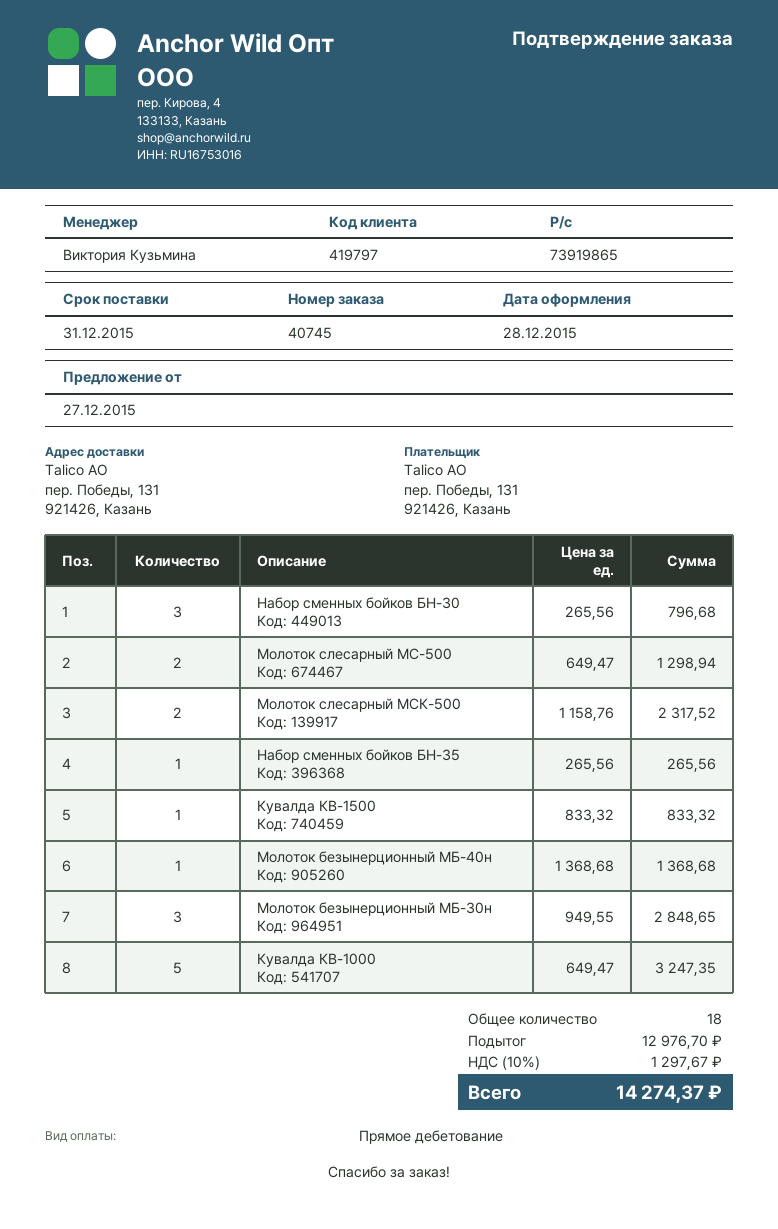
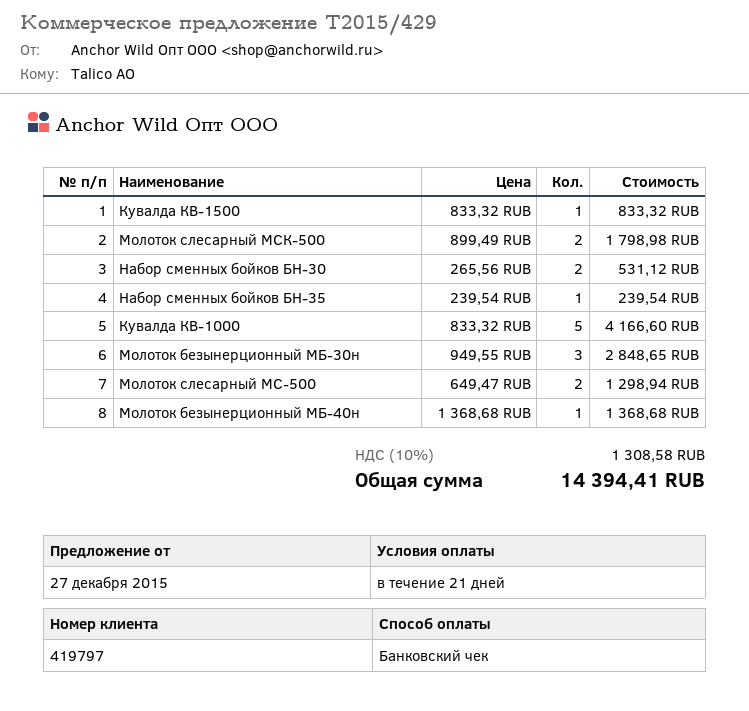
payment method: direct debit -> cheque
Набор сменных бойков БН-30: 3 x 265.56 = 796.68 -> 2 x 265.56 = 531.12
Молоток слесарный МСК-500: 2 x 1158.76 = 2317.52 -> 2 x 899.49 = 1798.98
Набор сменных бойков БН-35: 1 x 265.56 = 265.56 -> 1 x 239.54 = 239.54
Кувалда КВ-1000: 5 x 649.47 = 3247.35 -> 5 x 833.32 = 4166.60
tax: 10% = 1297.67 -> 10% = 1308.58
total: 14274.37 -> 14394.41

